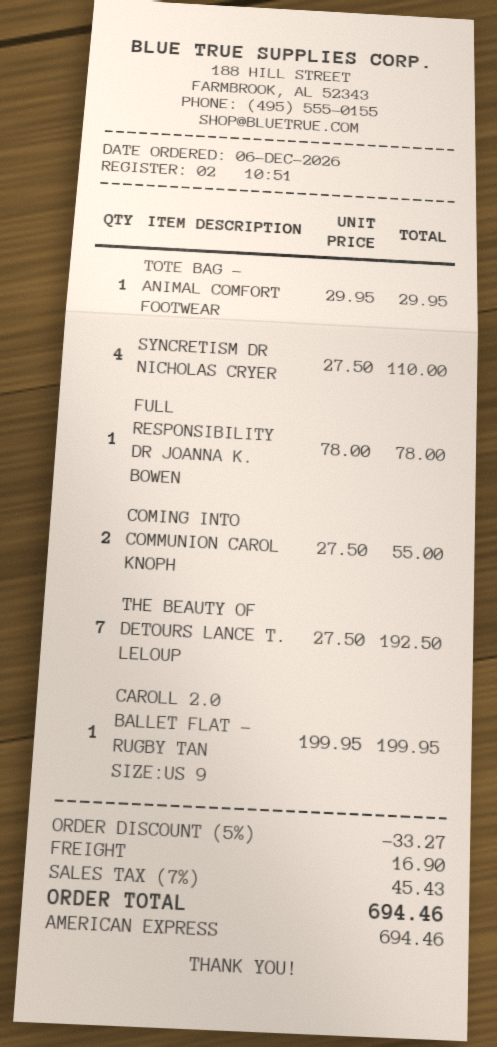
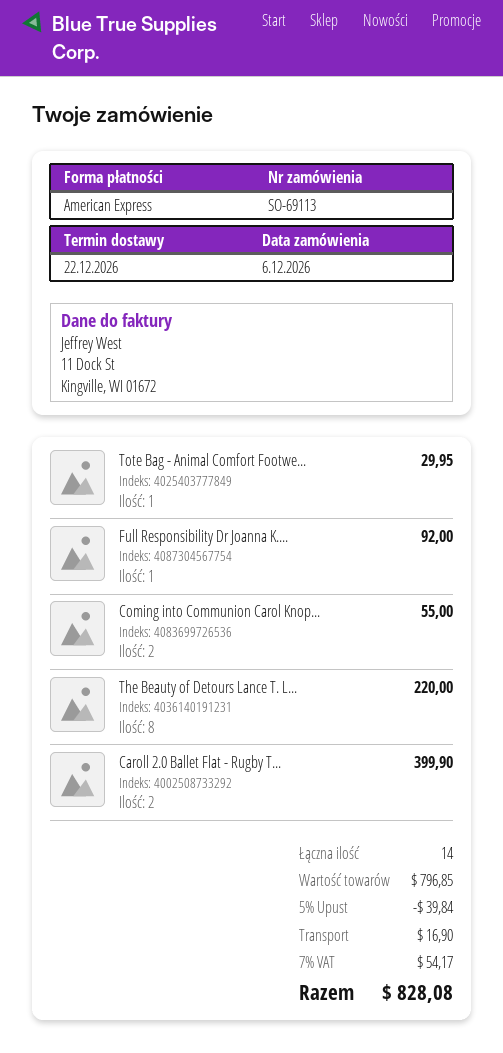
SYNCRETISM DR NICHOLAS CRYER: 4 for 110.00 -> none
FULL RESPONSIBILITY DR JOANNA K. BOWEN: 1 for 78.00 -> 1 for 92.00
THE BEAUTY OF DETOURS LANCE T. LELOUP: 7 for 192.50 -> 8 for 220.00
CAROLL 2.0 BALLET FLAT - RUGBY TAN SIZE:US 9: 1 for 199.95 -> 2 for 399.90
discount: 5% = 33.27 -> 5% = 39.84
tax: 7% = 45.43 -> 7% = 54.17
total: 694.46 -> 828.08

